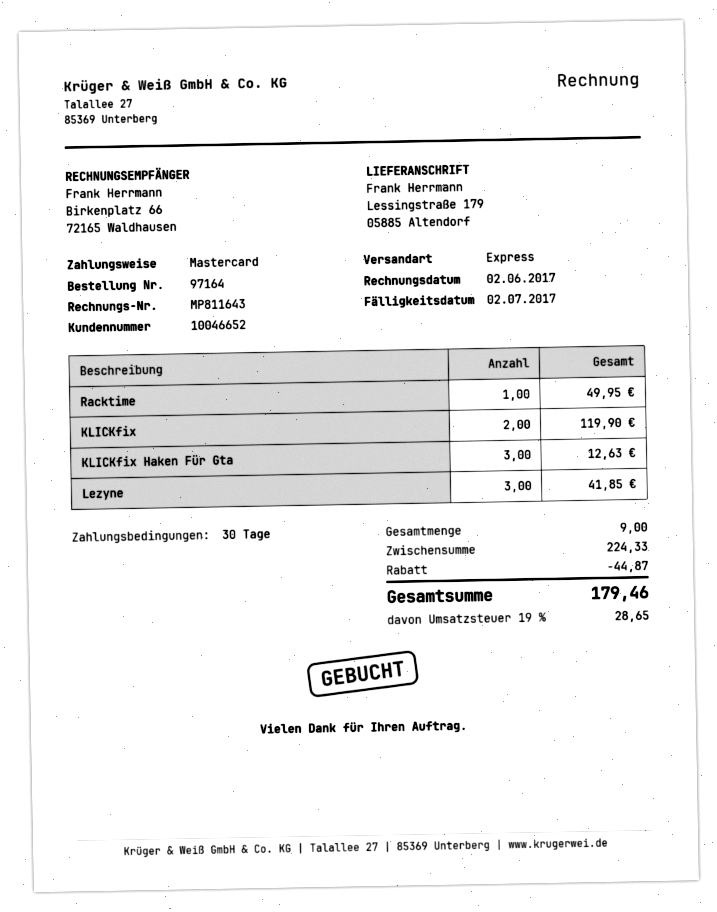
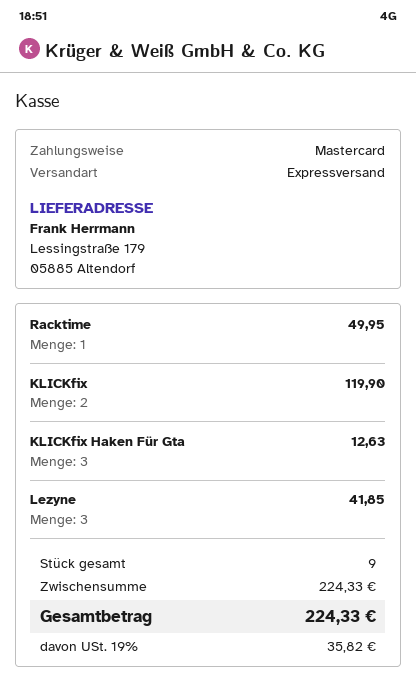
discount: 44.87 -> none
tax: 19% = 28.65 -> 19% = 35.82
total: 179.46 -> 224.33

